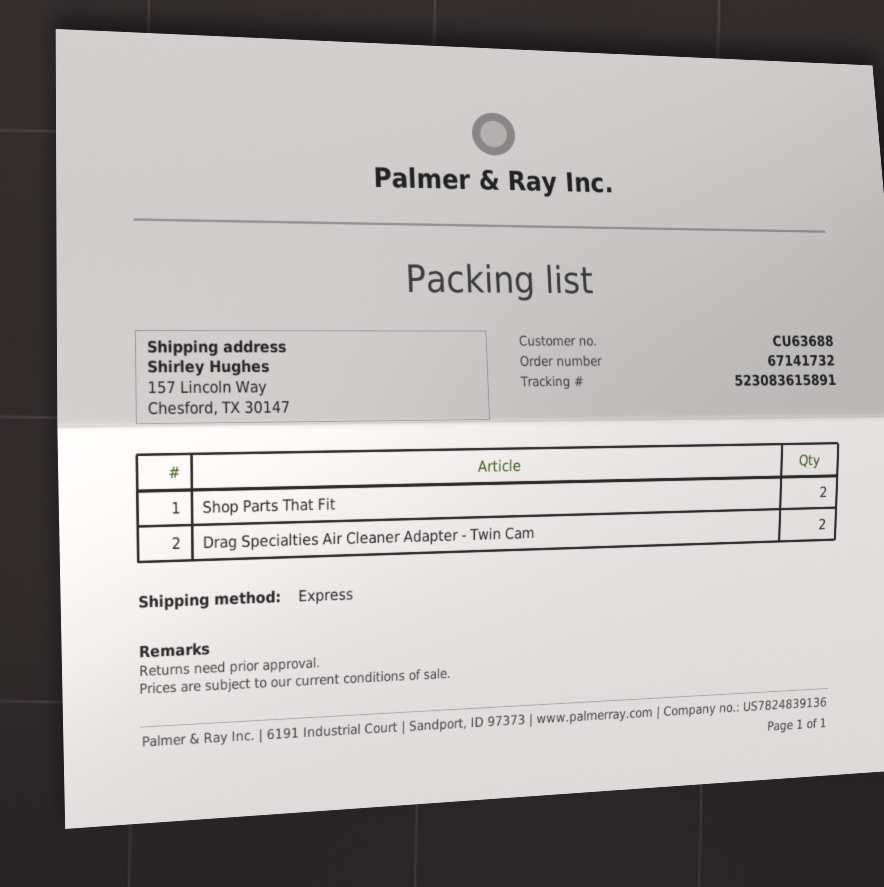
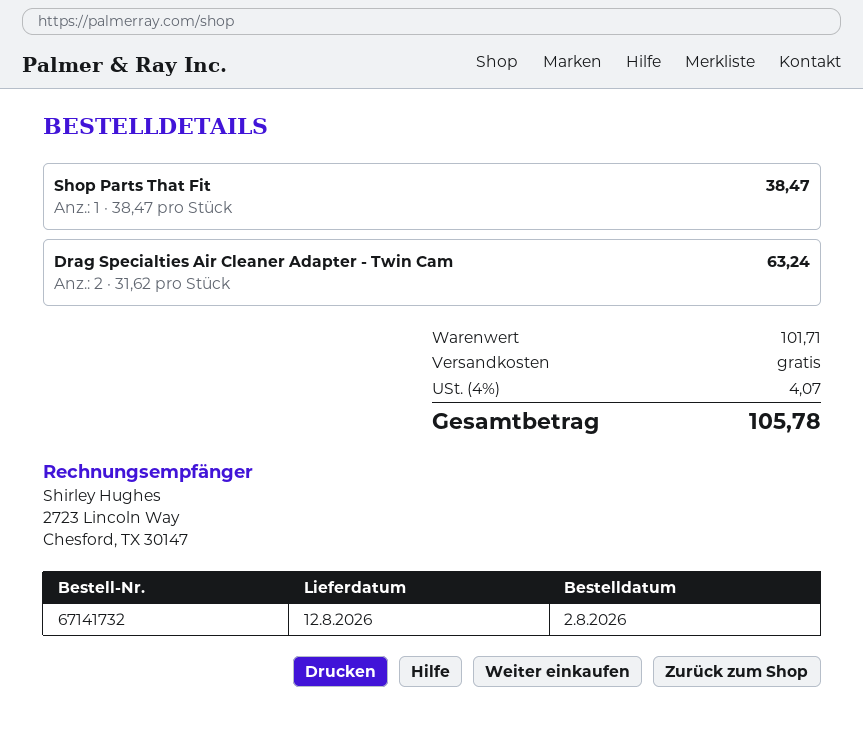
Shop Parts That Fit: 2 -> 1

